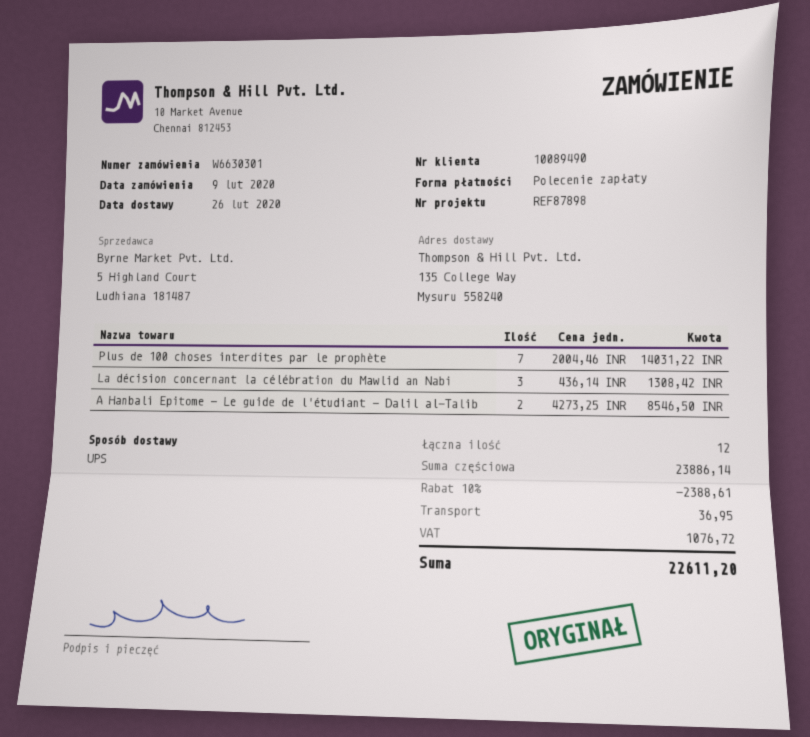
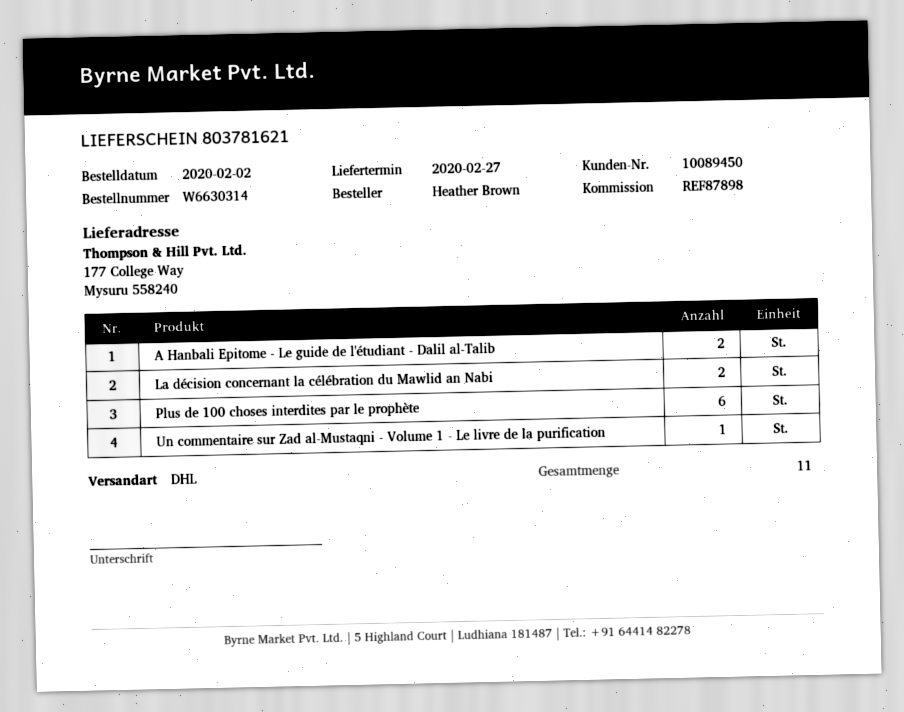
order number: W6630301 -> W6630314
order date: 2020-02-09 -> 2020-02-02
delivery date: 2020-02-26 -> 2020-02-27
customer number: 10089490 -> 10089450
shipping method: UPS -> DHL
ship to: 135 College Way, Mysuru 558240 -> 177 College Way, Mysuru 558240
Plus de 100 choses interdites par le prophète: 7 -> 6
La décision concernant la célébration du Mawlid an Nabi: 3 -> 2
Un commentaire sur Zad al-Mustaqni - Volume 1 - Le livre de la purification: none -> 1
total quantity: 12 -> 11

